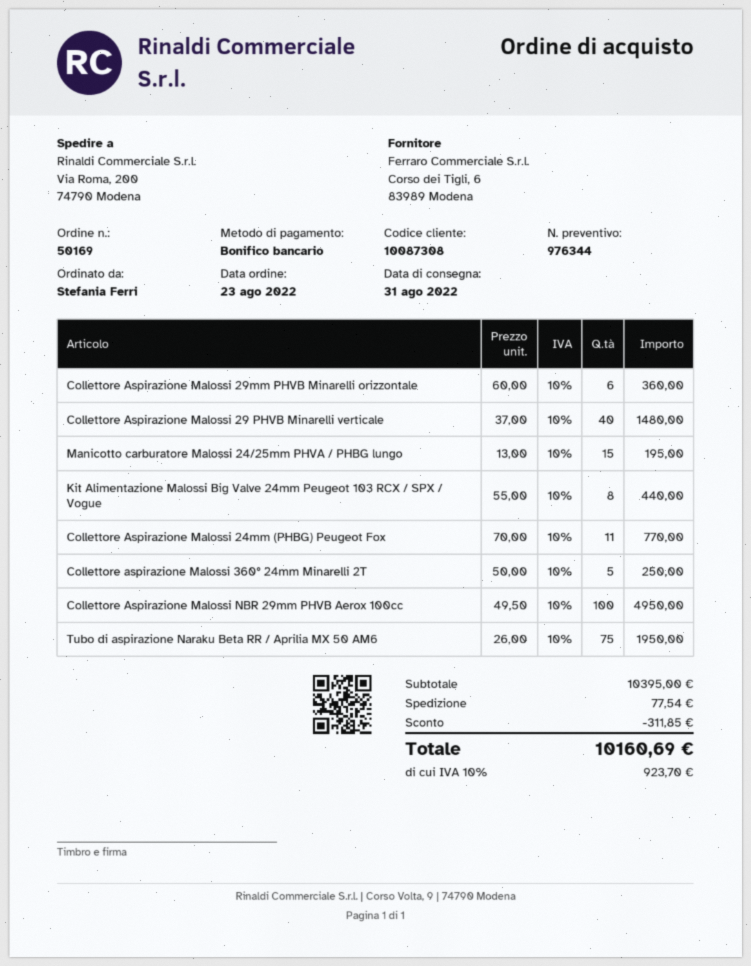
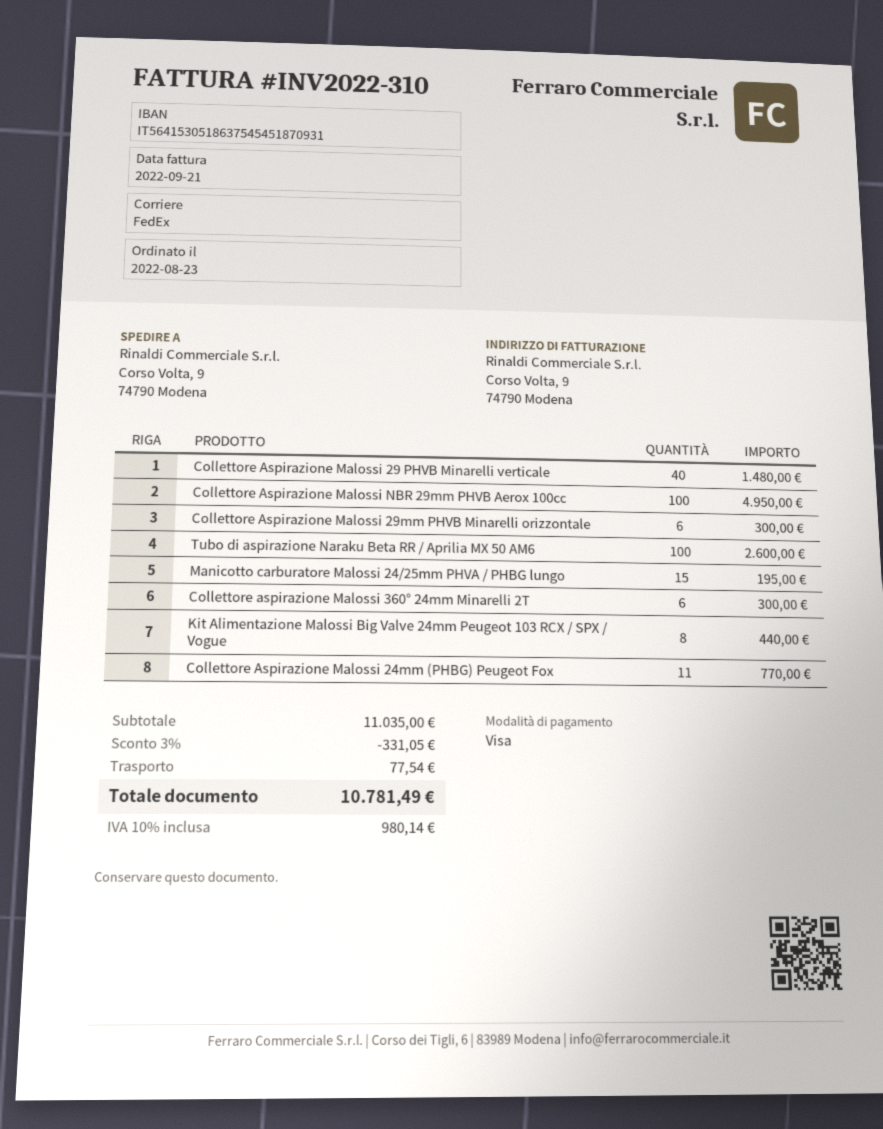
payment method: bank transfer -> Visa
ship to: Via Roma, 200, 74790 Modena -> Corso Volta, 9, 74790 Modena
Collettore Aspirazione Malossi 29mm PHVB Minarelli orizzontale: 6 for 360.00 -> 6 for 300.00
Collettore aspirazione Malossi 360° 24mm Minarelli 2T: 5 for 250.00 -> 6 for 300.00
Tubo di aspirazione Naraku Beta RR / Aprilia MX 50 AM6: 75 for 1950.00 -> 100 for 2600.00
subtotal: 10395.00 -> 11035.00
discount: 311.85 -> 331.05
tax: 10% = 923.70 -> 10% = 980.14
total: 10160.69 -> 10781.49

